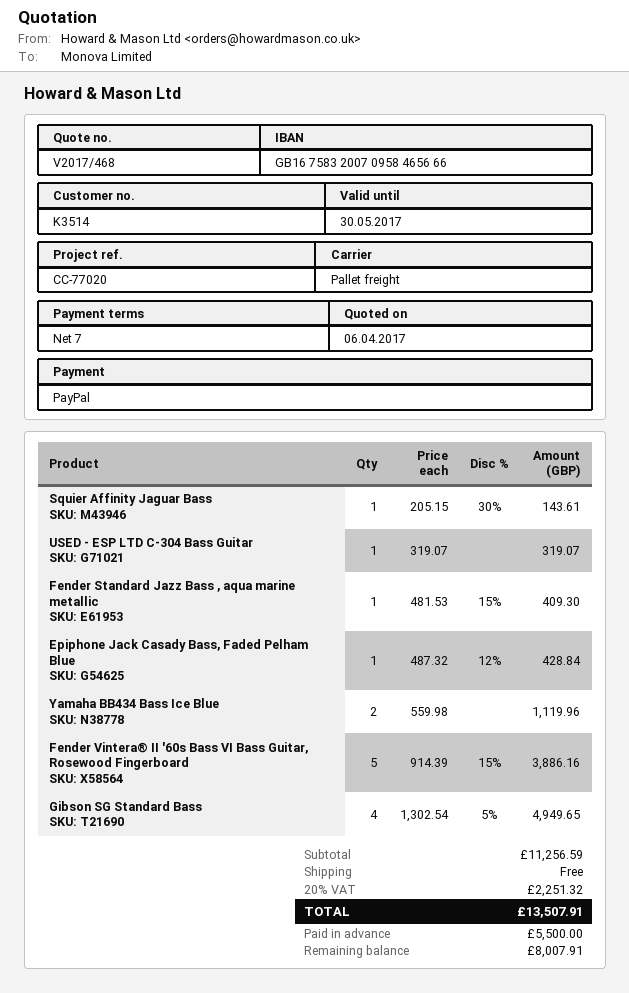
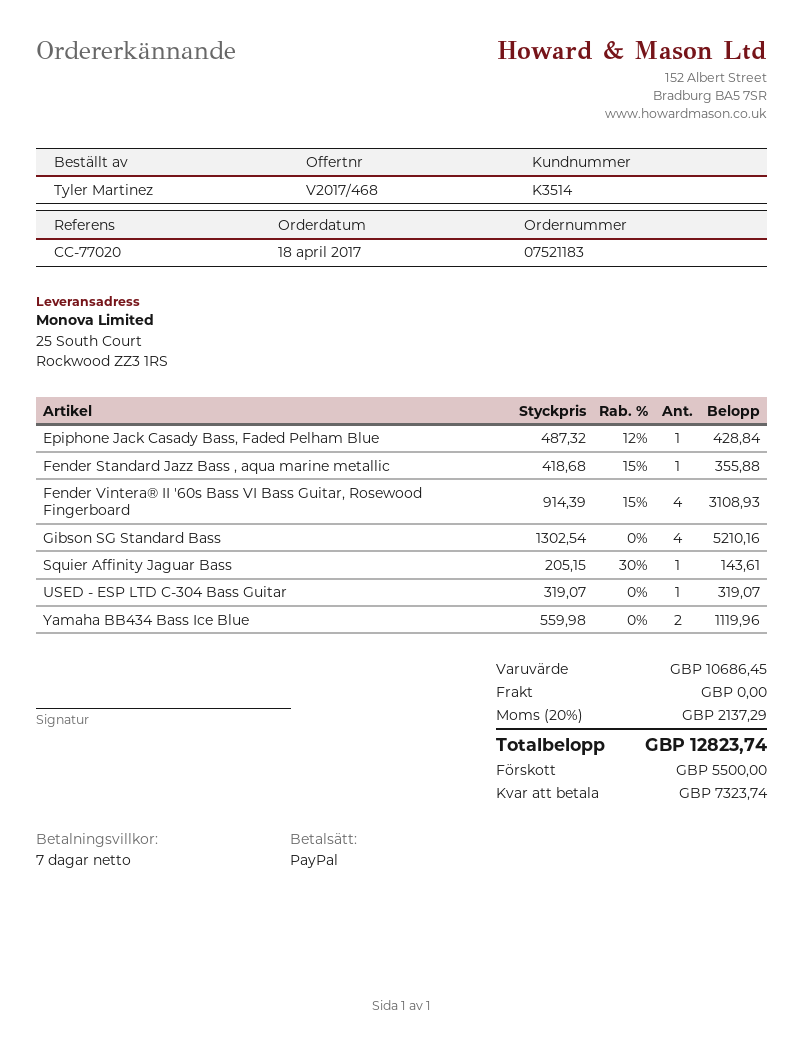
Fender Standard Jazz Bass , aqua marine metallic: 1 x 481.53 - 15% = 409.30 -> 1 x 418.68 - 15% = 355.88
Fender Vintera® II '60s Bass VI Bass Guitar, Rosewood Fingerboard: 5 x 914.39 - 15% = 3886.16 -> 4 x 914.39 - 15% = 3108.93
Gibson SG Standard Bass: 4 x 1302.54 - 5% = 4949.65 -> 4 x 1302.54 = 5210.16
subtotal: 11256.59 -> 10686.45
tax: 20% = 2251.32 -> 20% = 2137.29
total: 13507.91 -> 12823.74
balance: 8007.91 -> 7323.74

